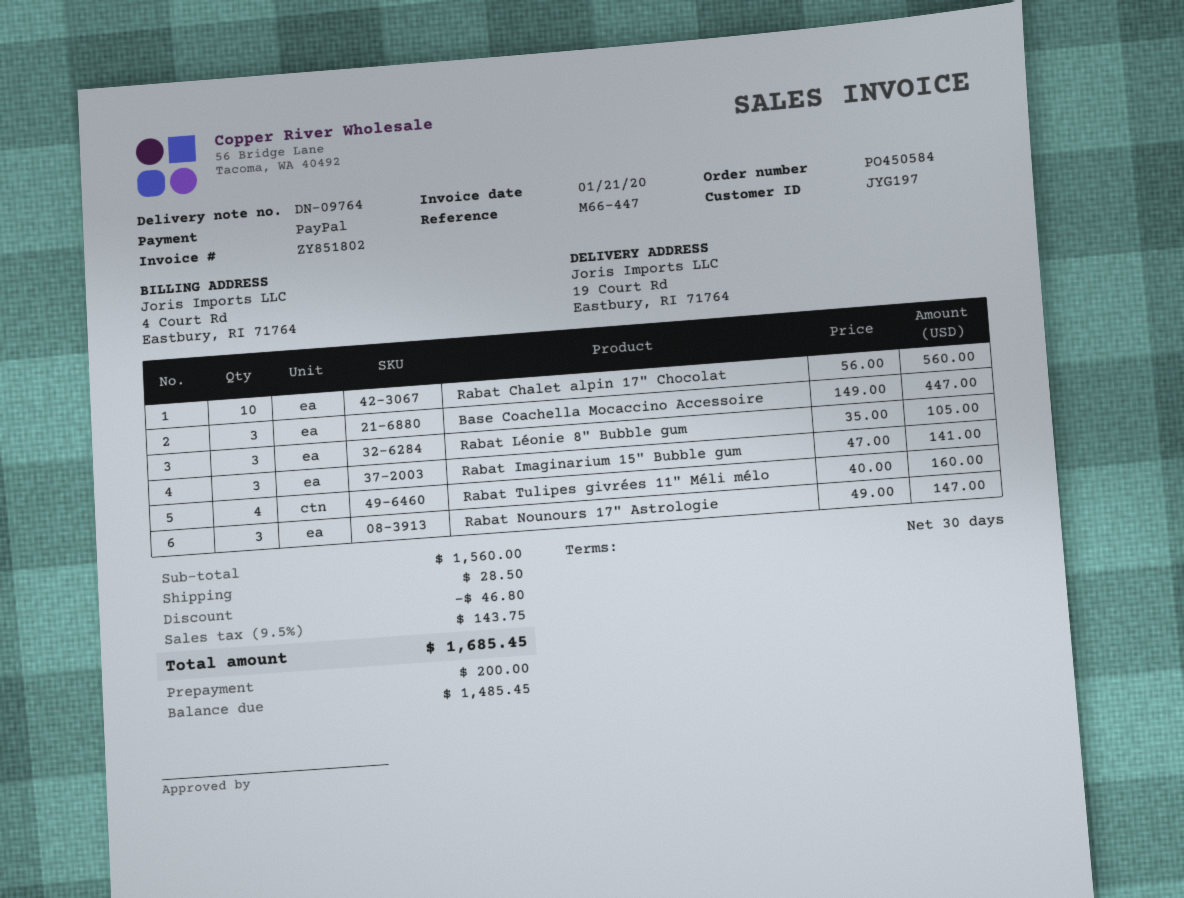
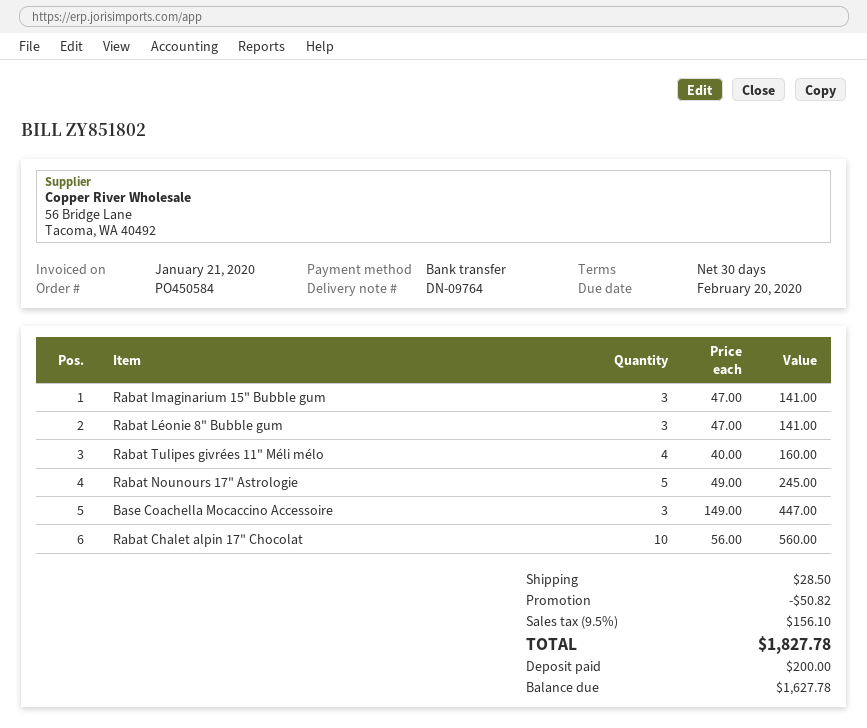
payment method: PayPal -> bank transfer
Rabat Léonie 8" Bubble gum: 3 x 35.00 = 105.00 -> 3 x 47.00 = 141.00
Rabat Nounours 17" Astrologie: 3 x 49.00 = 147.00 -> 5 x 49.00 = 245.00
discount: 46.80 -> 50.82
tax: 9.5% = 143.75 -> 9.5% = 156.10
total: 1685.45 -> 1827.78
balance: 1485.45 -> 1627.78

